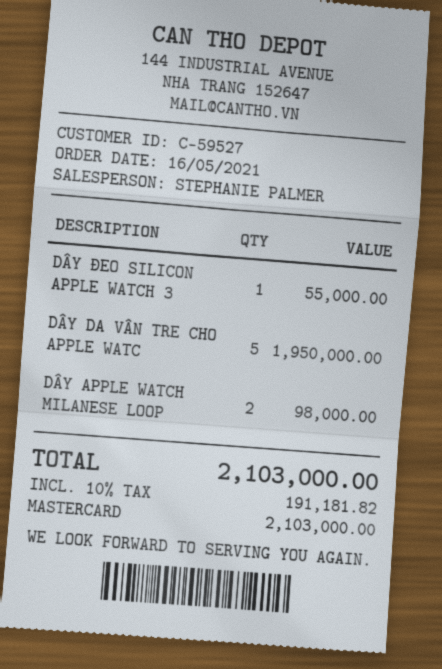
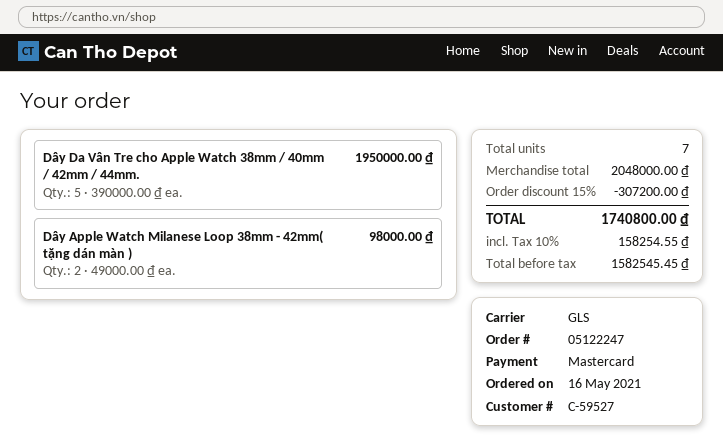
DÂY ĐEO SILICON APPLE WATCH 3: 1 for 55000.00 -> none
discount: none -> 15% = 307200.00
tax: 10% = 191181.82 -> 10% = 158254.55
total: 2103000.00 -> 1740800.00

